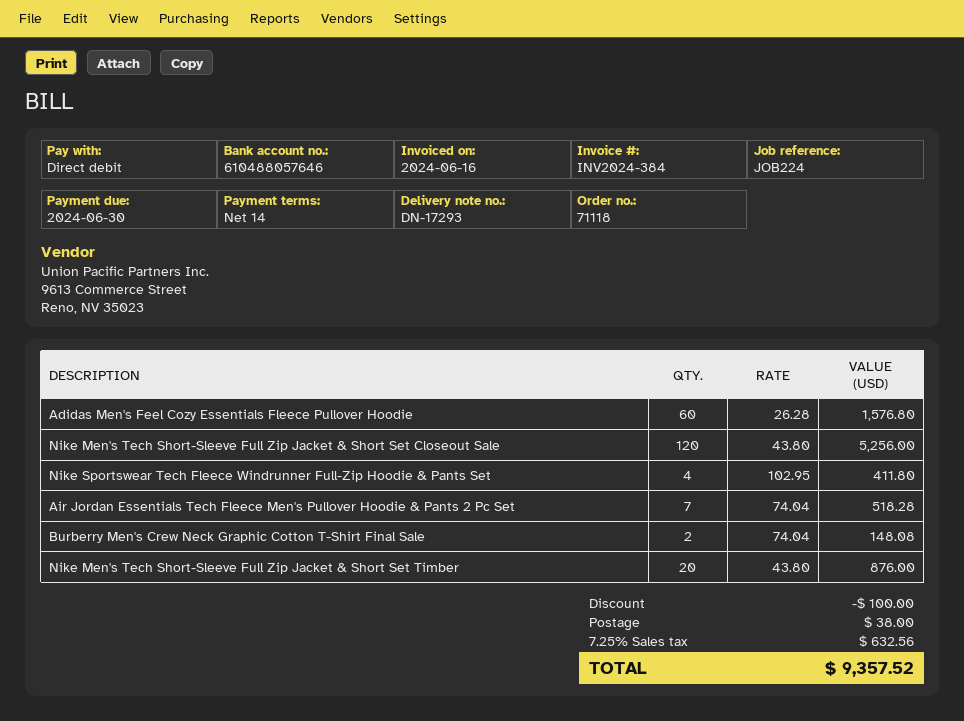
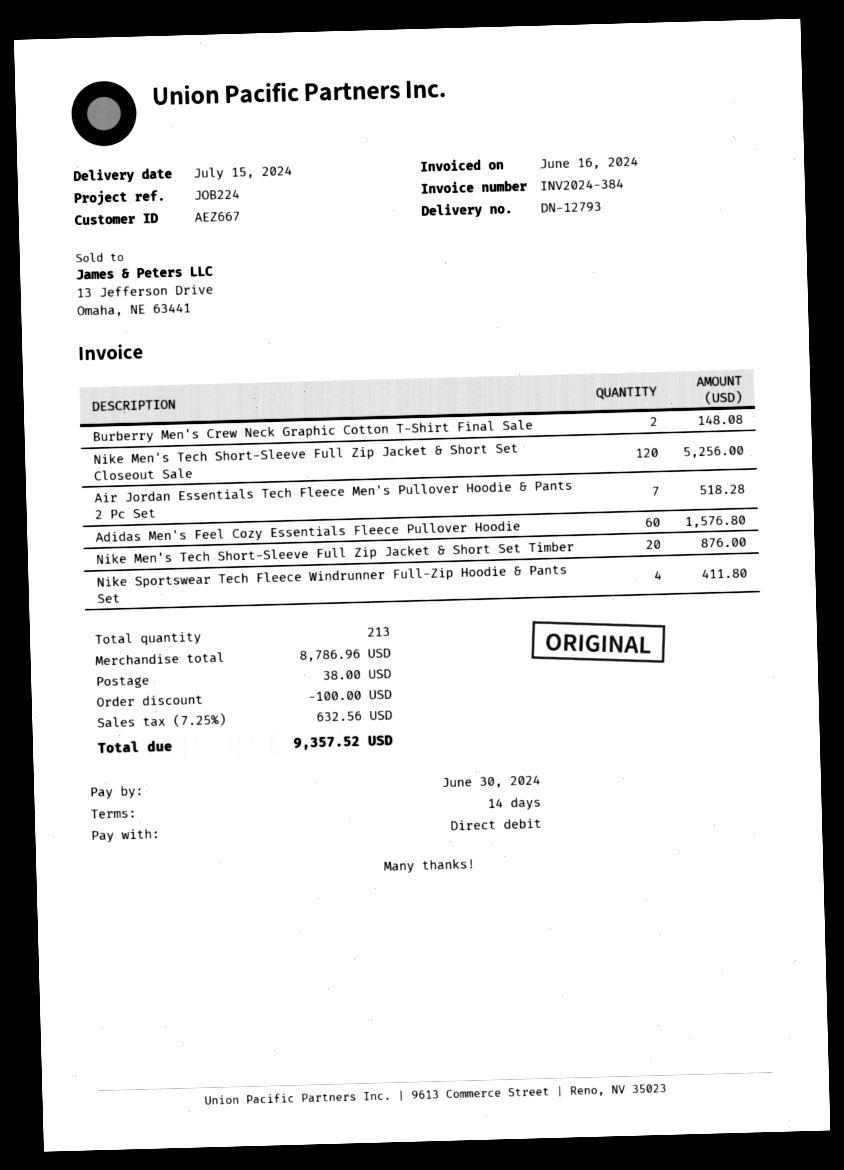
delivery note number: DN-17293 -> DN-12793

